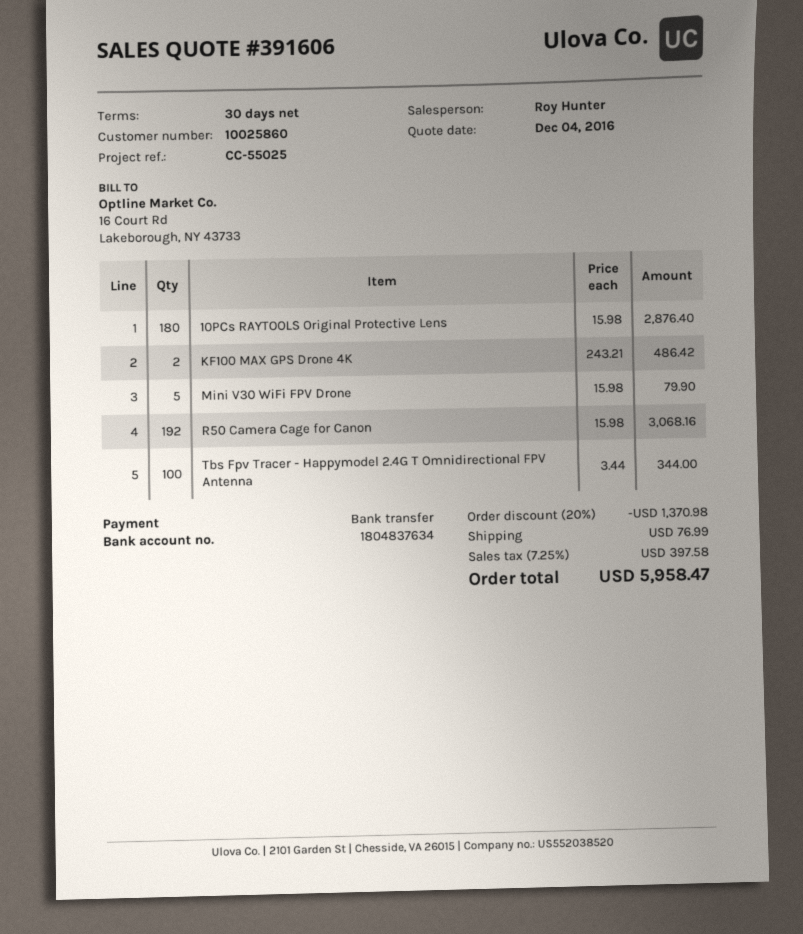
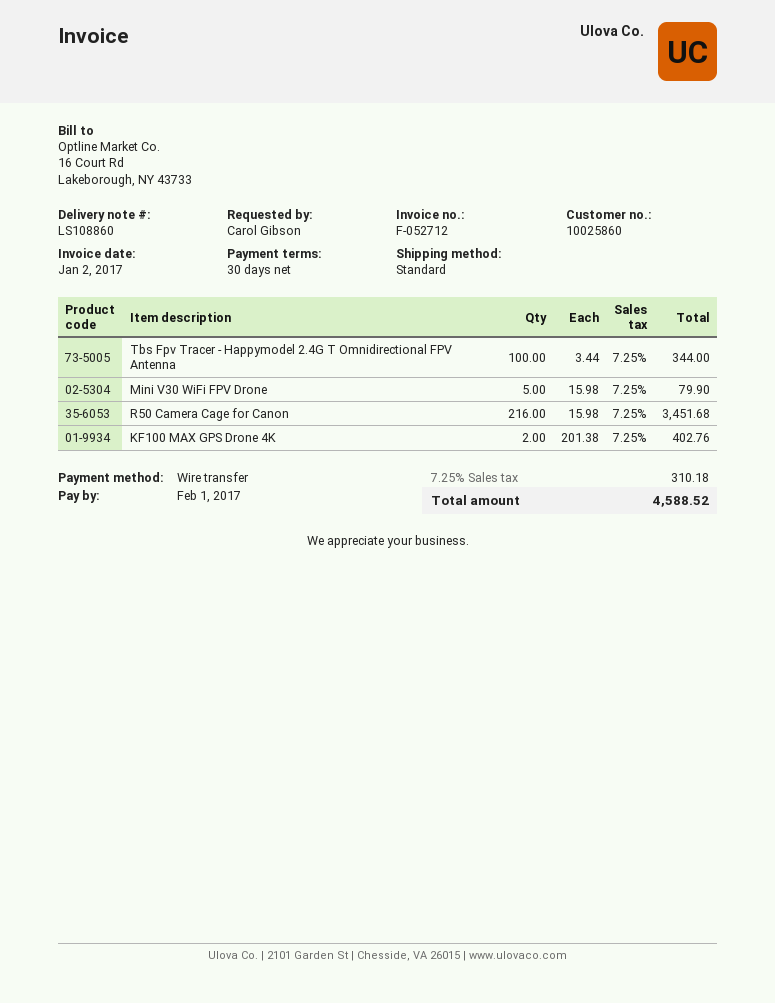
10PCs RAYTOOLS Original Protective Lens: 180 x 15.98 = 2876.40 -> none
KF100 MAX GPS Drone 4K: 2 x 243.21 = 486.42 -> 2 x 201.38 = 402.76
R50 Camera Cage for Canon: 192 x 15.98 = 3068.16 -> 216 x 15.98 = 3451.68
discount: 20% = 1370.98 -> none
shipping: 76.99 -> none
tax: 7.25% = 397.58 -> 7.25% = 310.18
total: 5958.47 -> 4588.52

